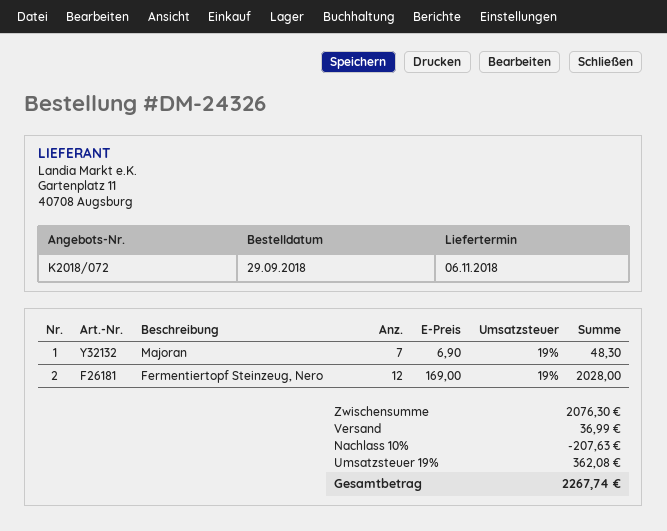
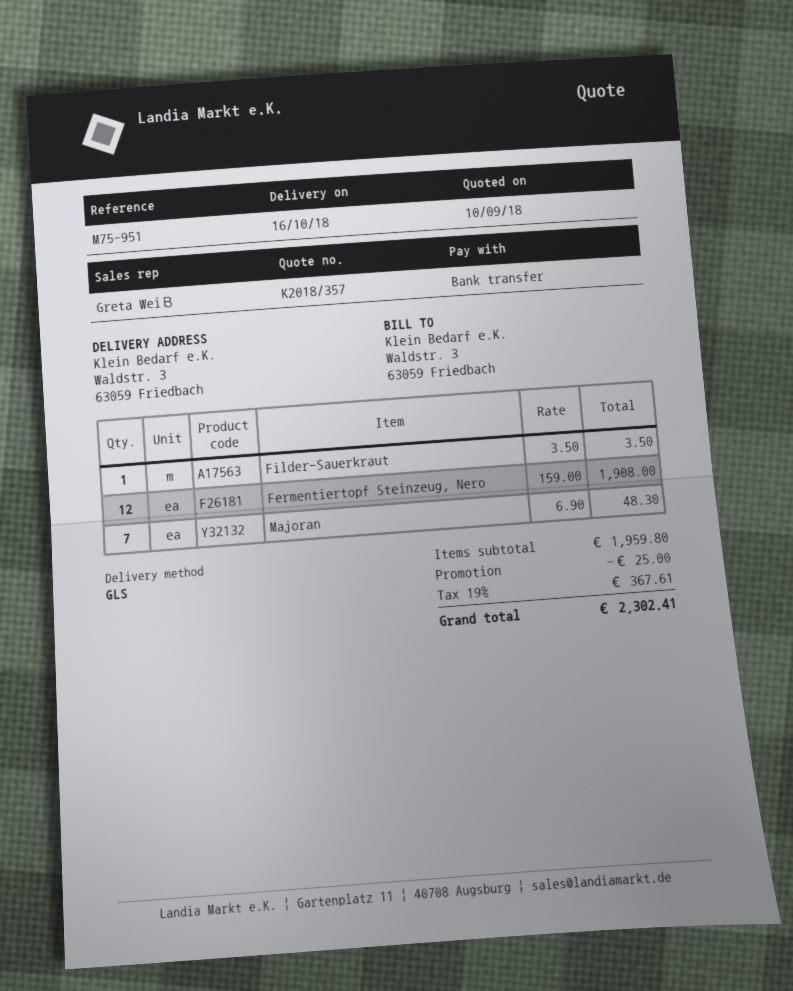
quote number: K2018/072 -> K2018/357
delivery date: 2018-11-06 -> 2018-10-16
Fermentiertopf Steinzeug, Nero: 12 x 169.00 = 2028.00 -> 12 x 159.00 = 1908.00
Filder-Sauerkraut: none -> 1 x 3.50 = 3.50
subtotal: 2076.30 -> 1959.80
discount: 207.63 -> 25.00
shipping: 36.99 -> none
tax: 19% = 362.08 -> 19% = 367.61
total: 2267.74 -> 2302.41

